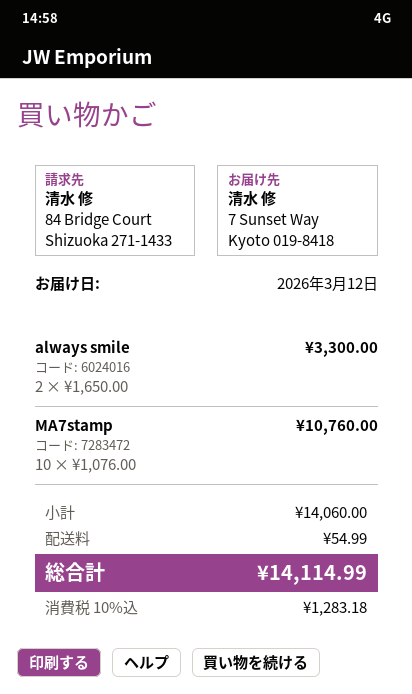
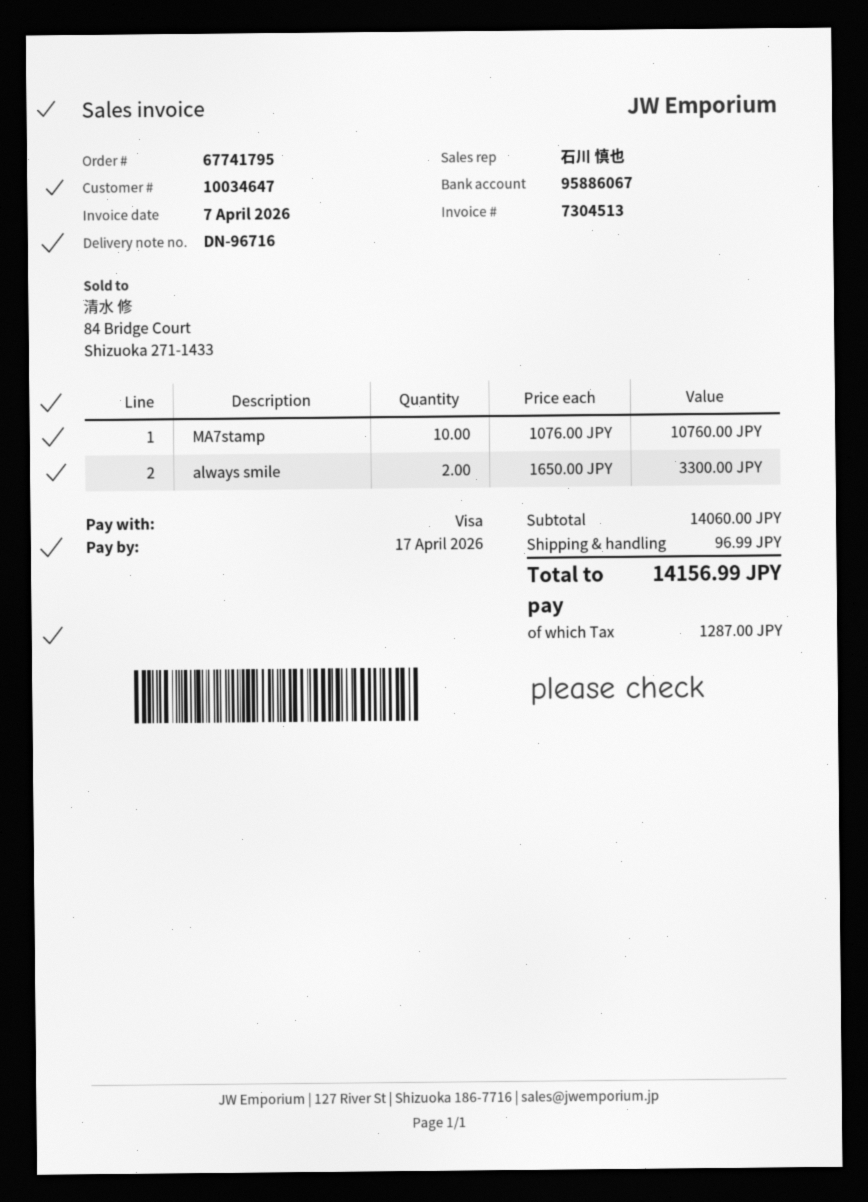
shipping: 54.99 -> 96.99
tax: 1283.18 -> 1287.00
total: 14114.99 -> 14156.99

